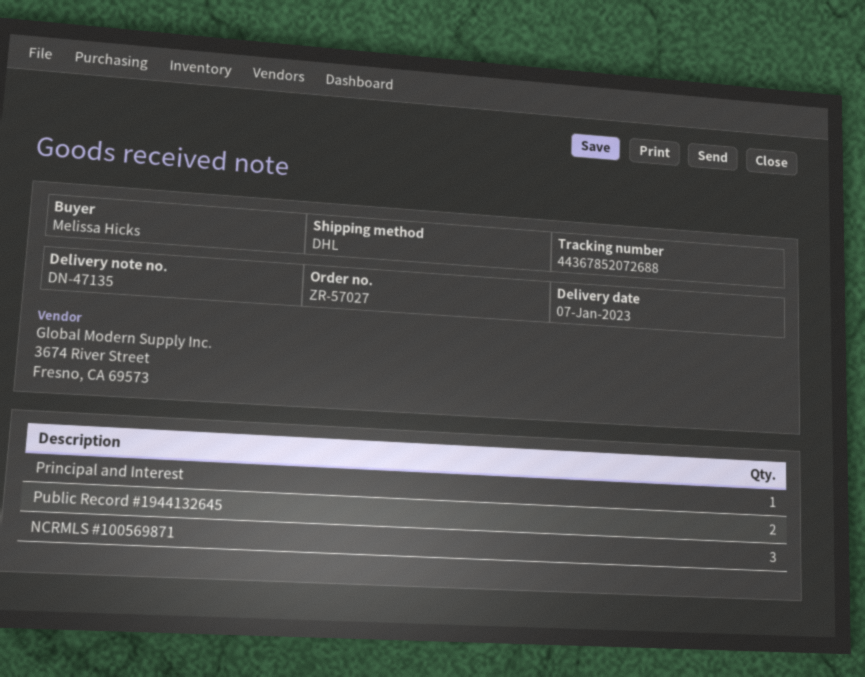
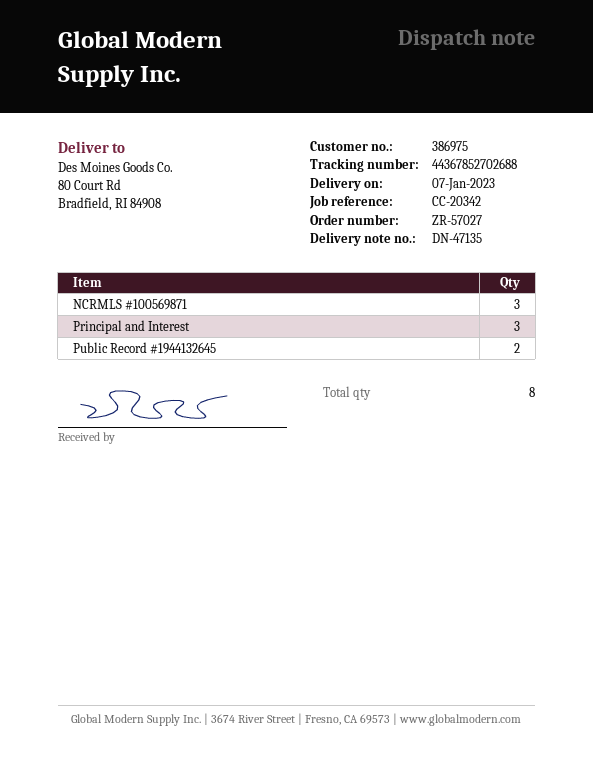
tracking number: 44367852072688 -> 44367852702688
Principal and Interest: 1 -> 3

